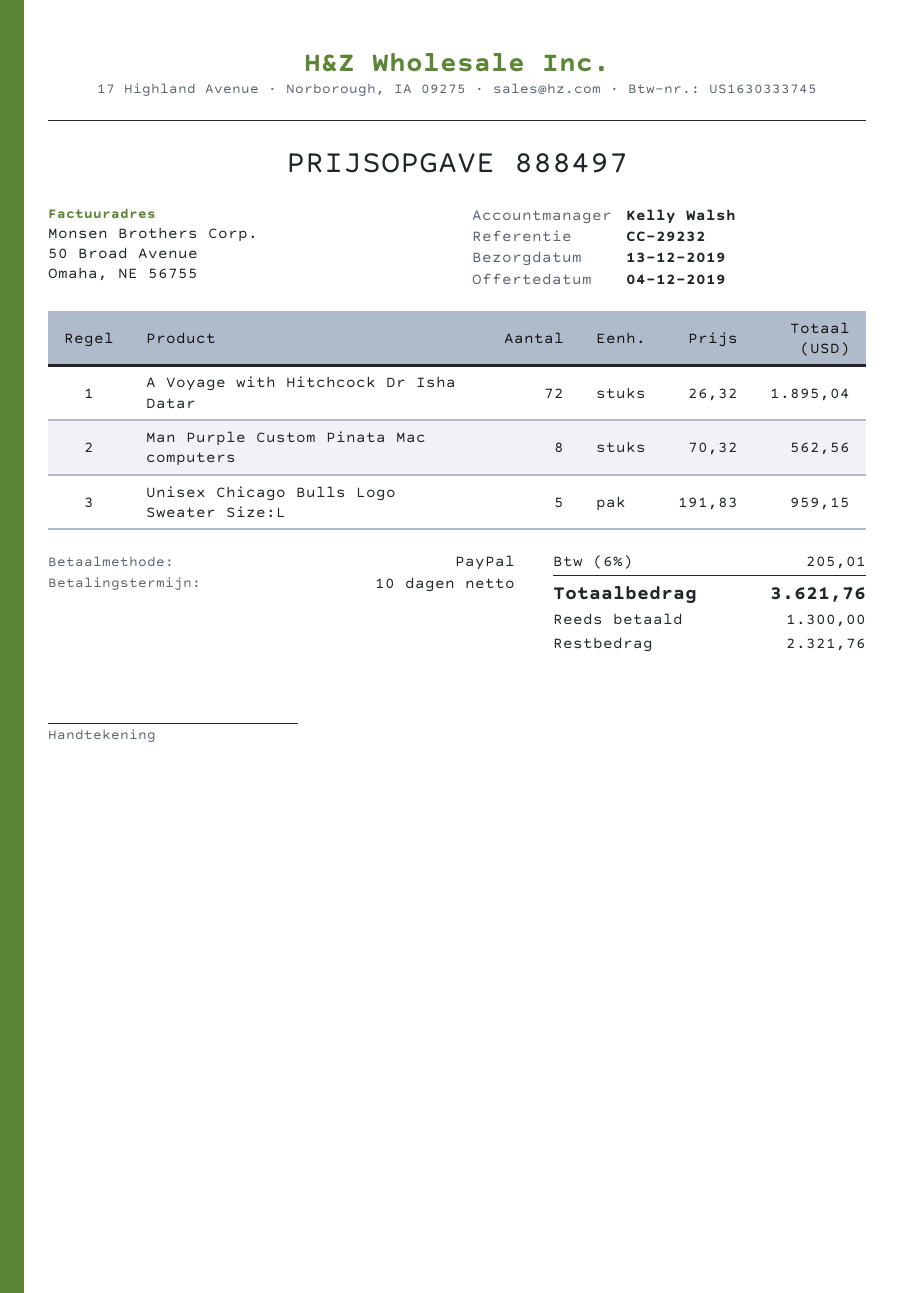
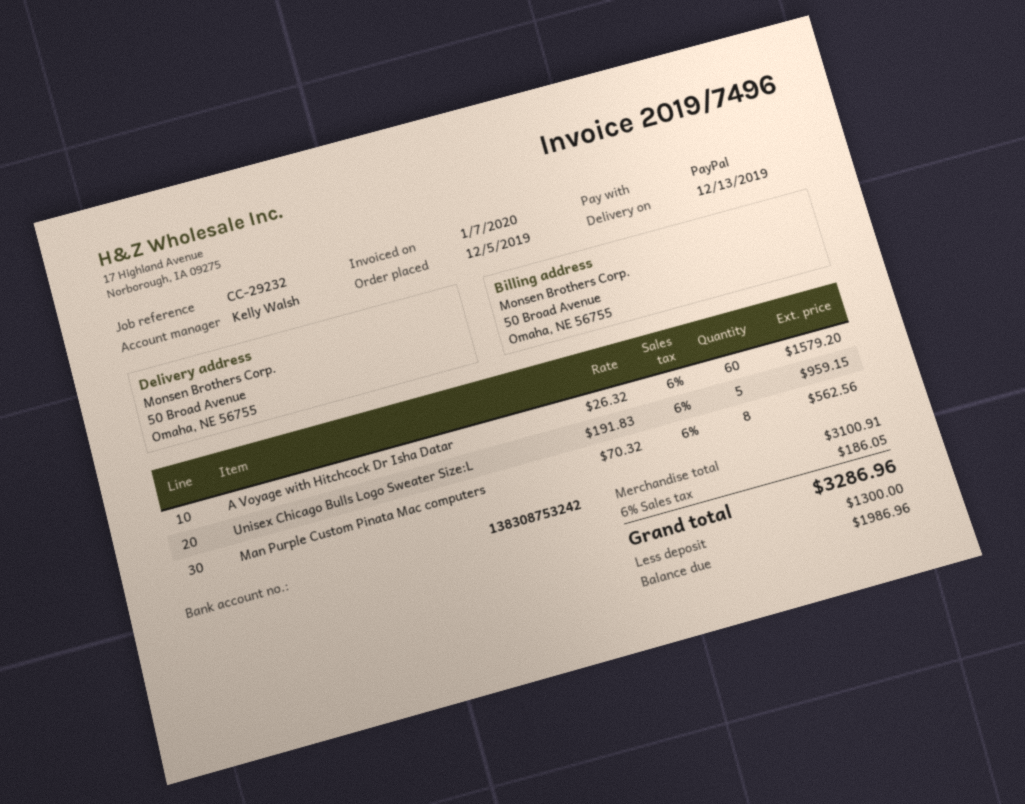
A Voyage with Hitchcock Dr Isha Datar: 72 x 26.32 = 1895.04 -> 60 x 26.32 = 1579.20
tax: 6% = 205.01 -> 6% = 186.05
total: 3621.76 -> 3286.96
balance: 2321.76 -> 1986.96

